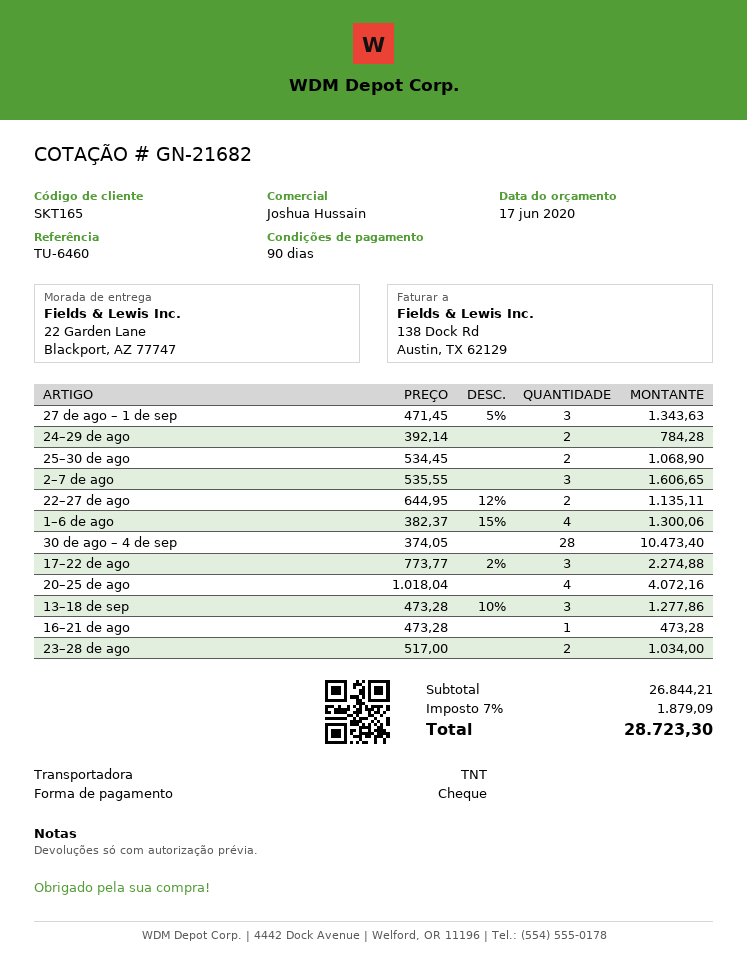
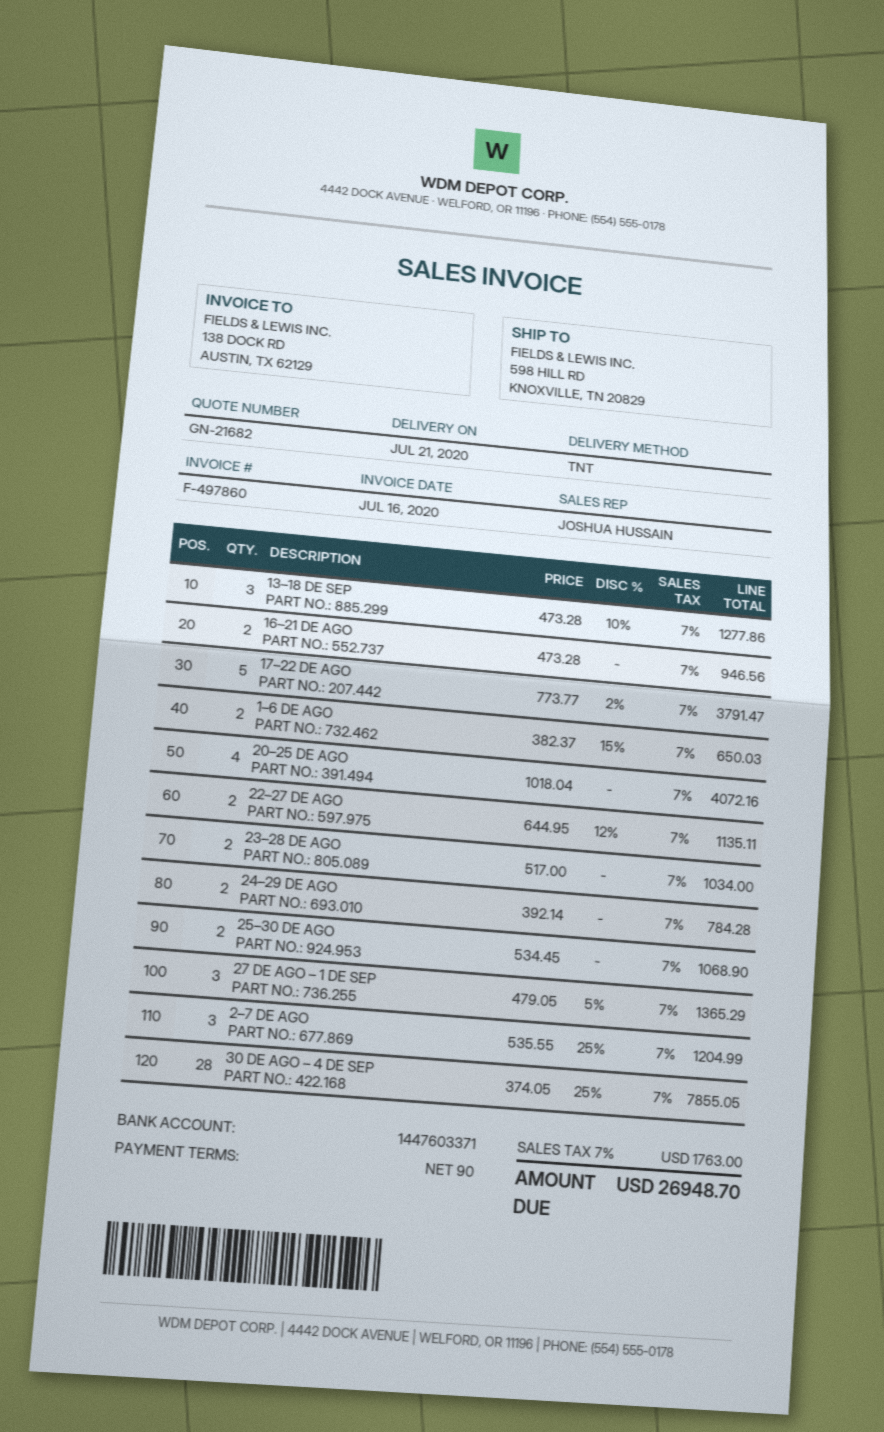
ship to: 22 Garden Lane, Blackport, AZ 77747 -> 598 HILL RD, KNOXVILLE, TN 20829
27 de ago – 1 de sep: 3 x 471.45 - 5% = 1343.63 -> 3 x 479.05 - 5% = 1365.29
2–7 de ago: 3 x 535.55 = 1606.65 -> 3 x 535.55 - 25% = 1204.99
1–6 de ago: 4 x 382.37 - 15% = 1300.06 -> 2 x 382.37 - 15% = 650.03
30 de ago – 4 de sep: 28 x 374.05 = 10473.40 -> 28 x 374.05 - 25% = 7855.05
17–22 de ago: 3 x 773.77 - 2% = 2274.88 -> 5 x 773.77 - 2% = 3791.47
16–21 de ago: 1 x 473.28 = 473.28 -> 2 x 473.28 = 946.56
tax: 7% = 1879.09 -> 7% = 1763.00
total: 28723.30 -> 26948.70

